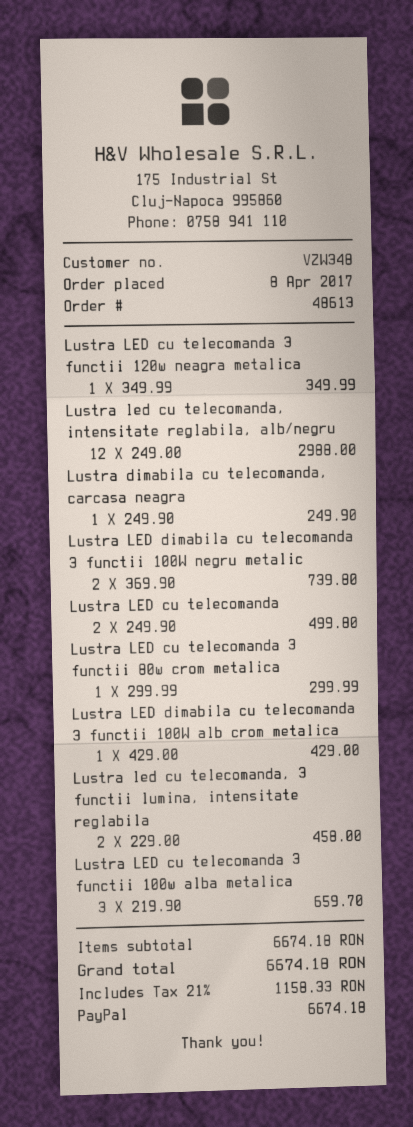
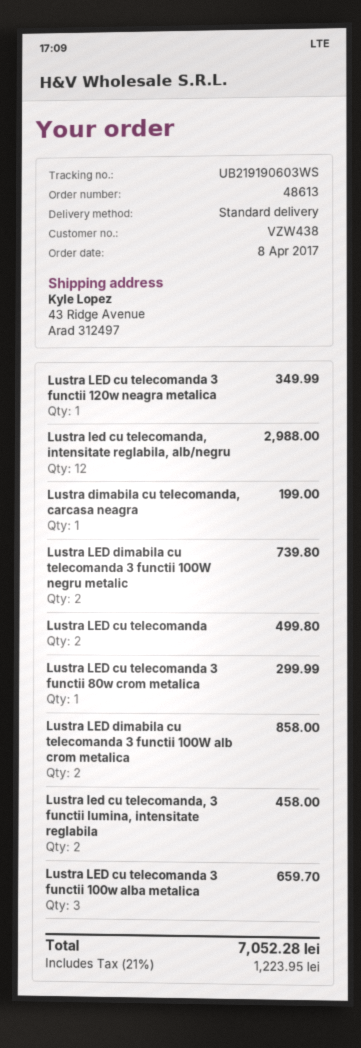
customer number: VZW348 -> VZW438
Lustra dimabila cu telecomanda, carcasa neagra: 1 for 249.90 -> 1 for 199.00
Lustra LED dimabila cu telecomanda 3 functii 100W alb crom metalica: 1 for 429.00 -> 2 for 858.00
tax: 21% = 1158.33 -> 21% = 1223.95
total: 6674.18 -> 7052.28

